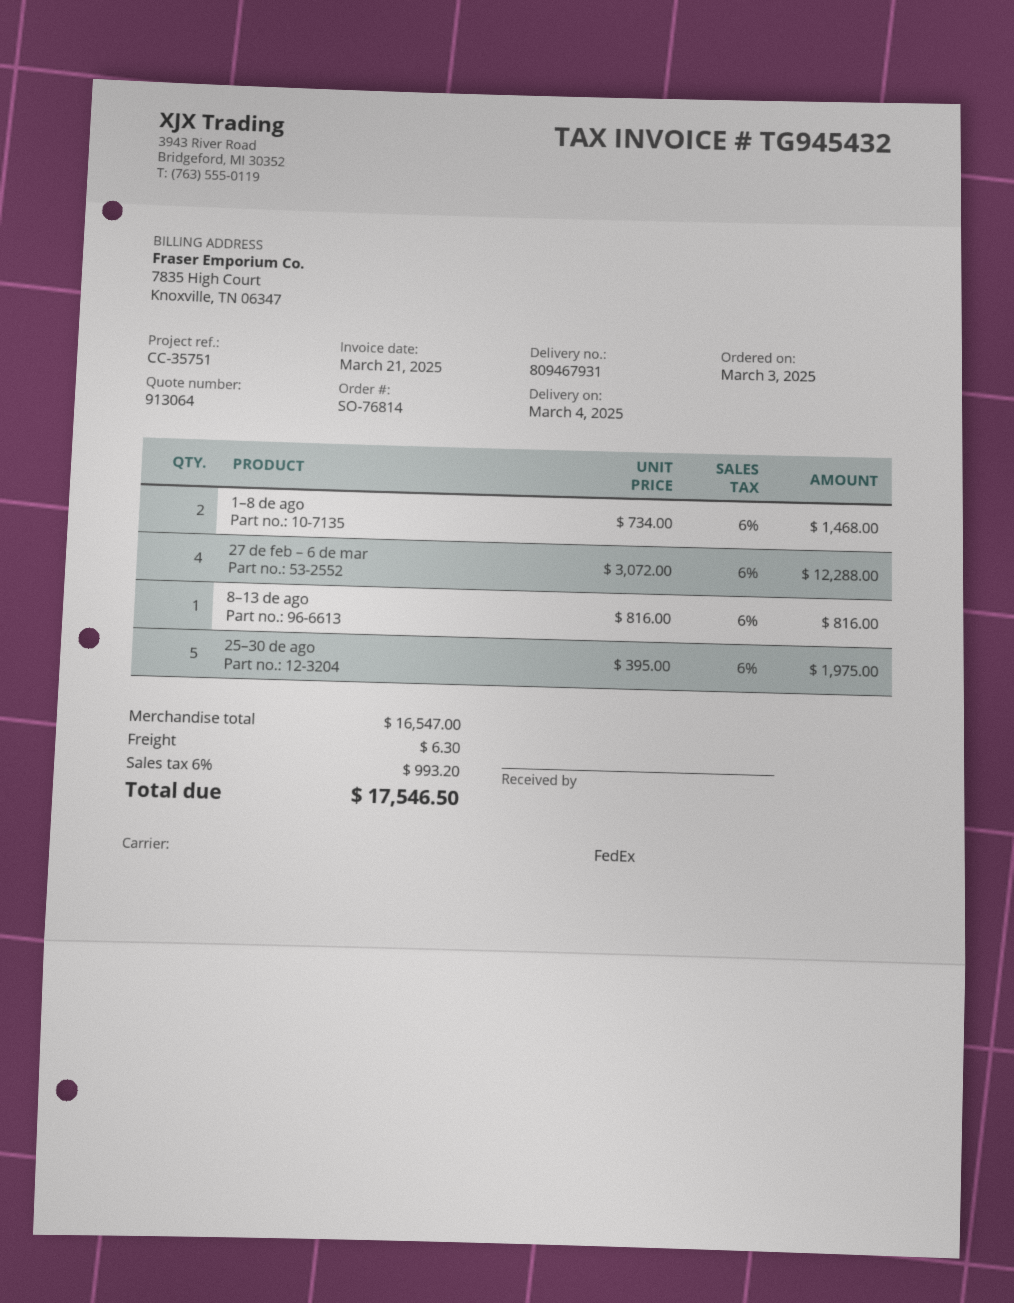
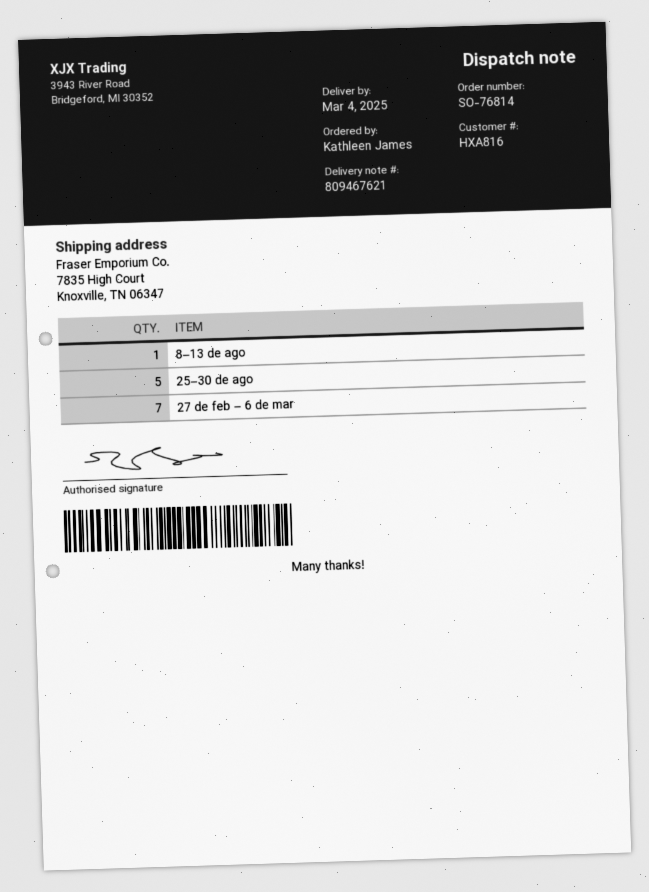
delivery note number: 809467931 -> 809467621
1–8 de ago: 2 -> none
27 de feb – 6 de mar: 4 -> 7

